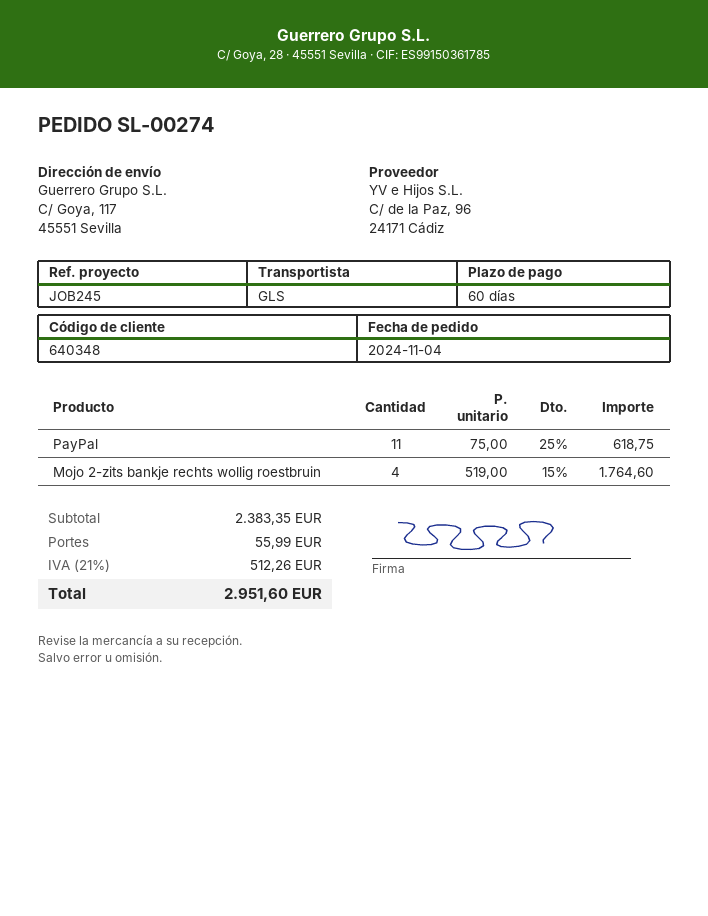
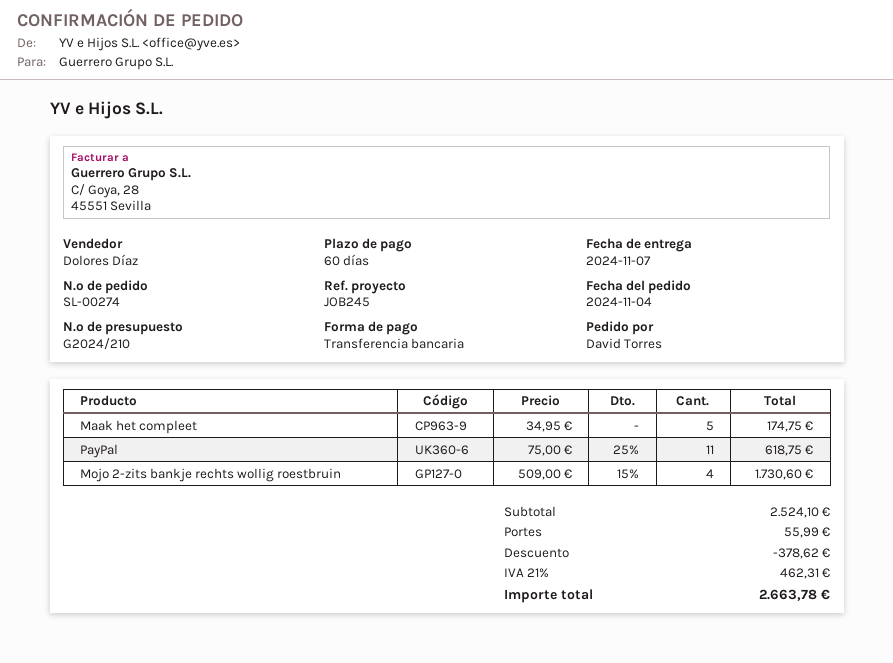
Mojo 2-zits bankje rechts wollig roestbruin: 4 x 519.00 - 15% = 1764.60 -> 4 x 509.00 - 15% = 1730.60
Maak het compleet: none -> 5 x 34.95 = 174.75
subtotal: 2383.35 -> 2524.10
discount: none -> 378.62
tax: 21% = 512.26 -> 21% = 462.31
total: 2951.60 -> 2663.78

